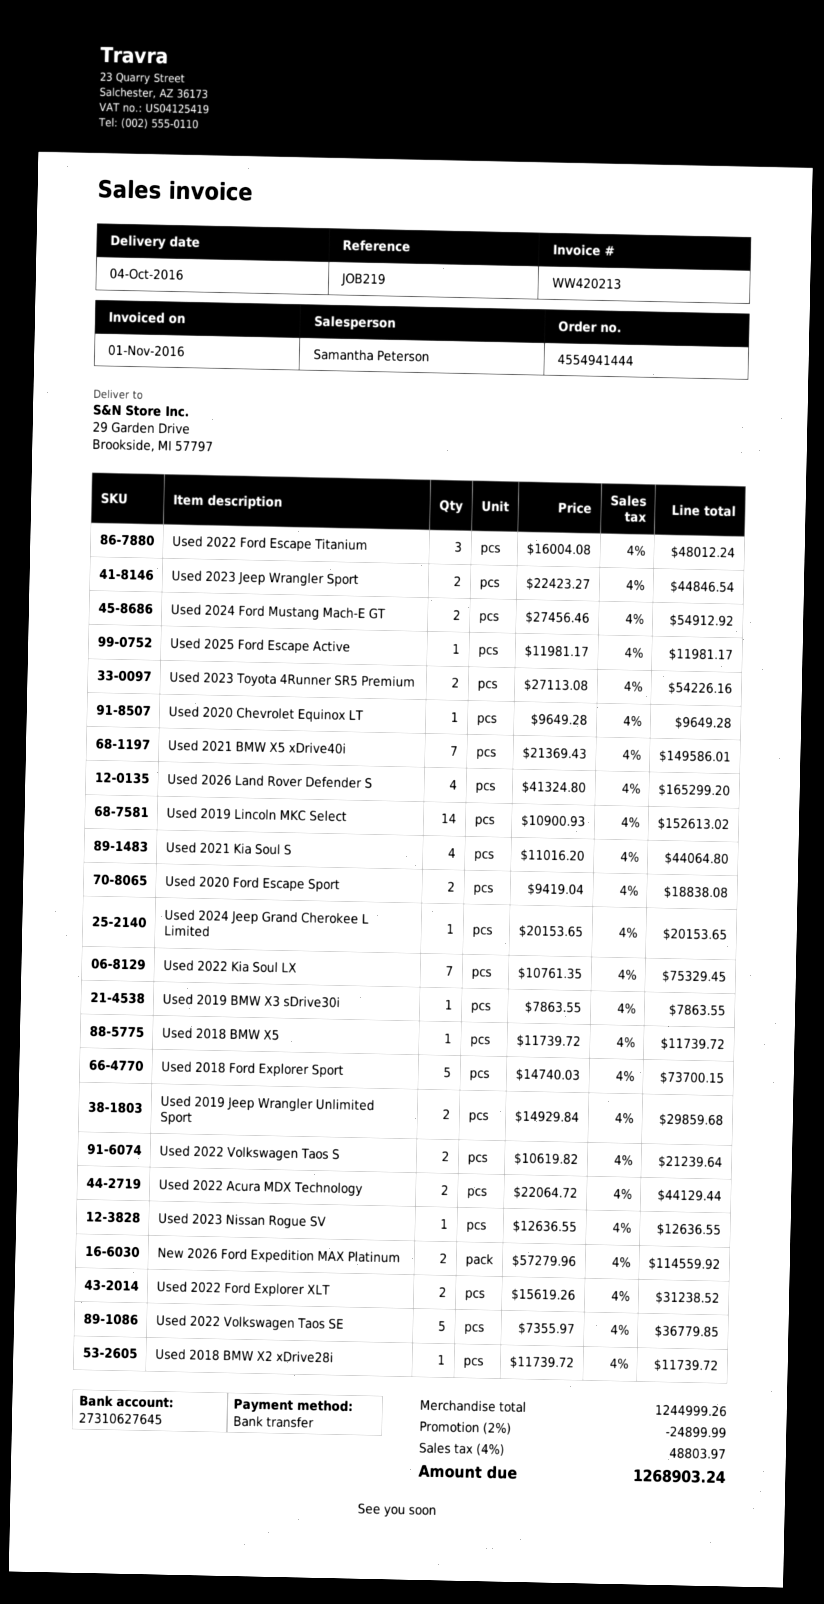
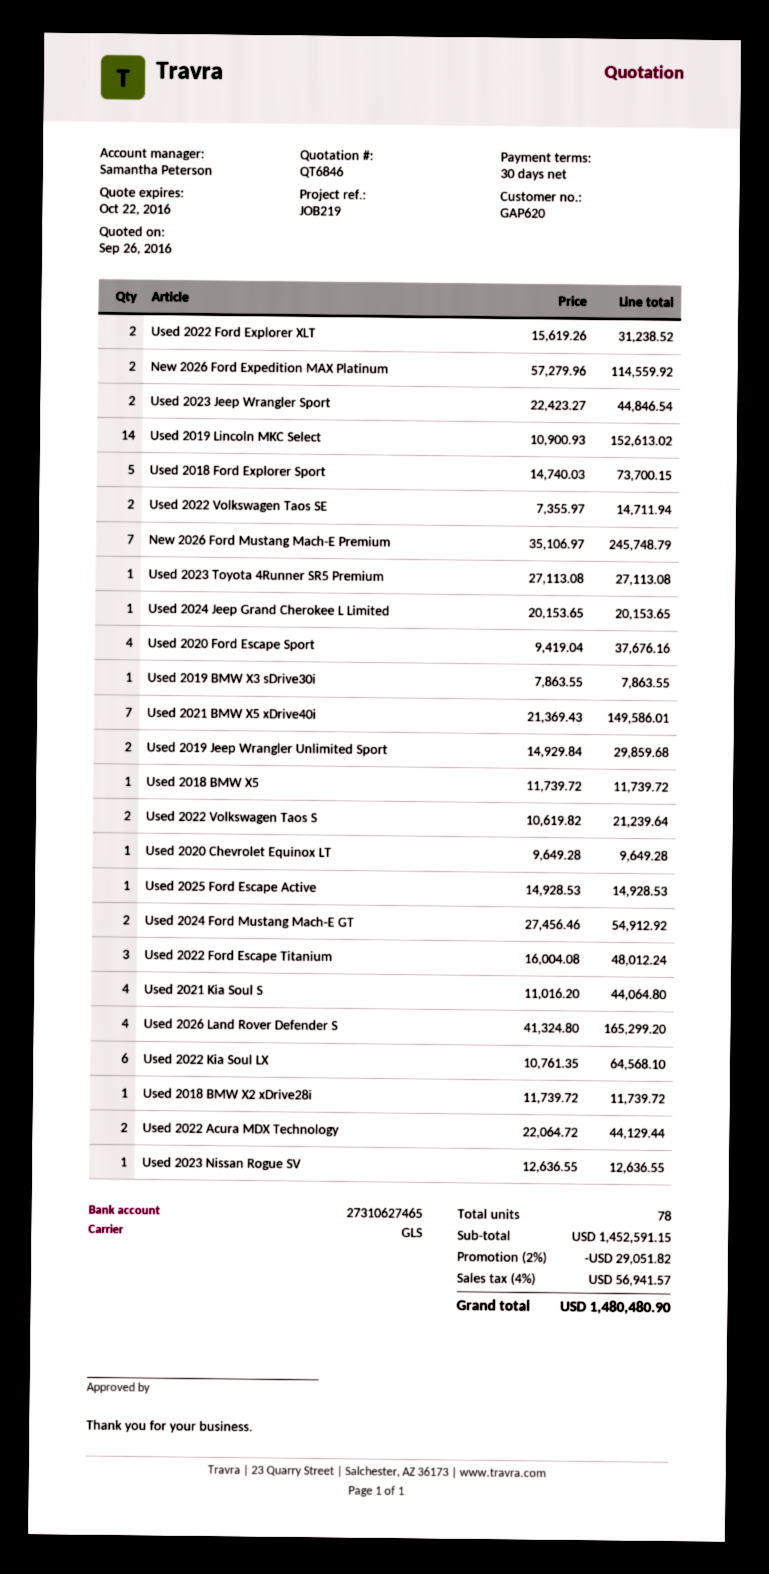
bank account: 27310627645 -> 27310627465
Used 2025 Ford Escape Active: 1 x 11981.17 = 11981.17 -> 1 x 14928.53 = 14928.53
Used 2023 Toyota 4Runner SR5 Premium: 2 x 27113.08 = 54226.16 -> 1 x 27113.08 = 27113.08
Used 2020 Ford Escape Sport: 2 x 9419.04 = 18838.08 -> 4 x 9419.04 = 37676.16
Used 2022 Kia Soul LX: 7 x 10761.35 = 75329.45 -> 6 x 10761.35 = 64568.10
Used 2022 Volkswagen Taos SE: 5 x 7355.97 = 36779.85 -> 2 x 7355.97 = 14711.94
New 2026 Ford Mustang Mach-E Premium: none -> 7 x 35106.97 = 245748.79
subtotal: 1244999.26 -> 1452591.15
discount: 2% = 24899.99 -> 2% = 29051.82
tax: 4% = 48803.97 -> 4% = 56941.57
total: 1268903.24 -> 1480480.90

